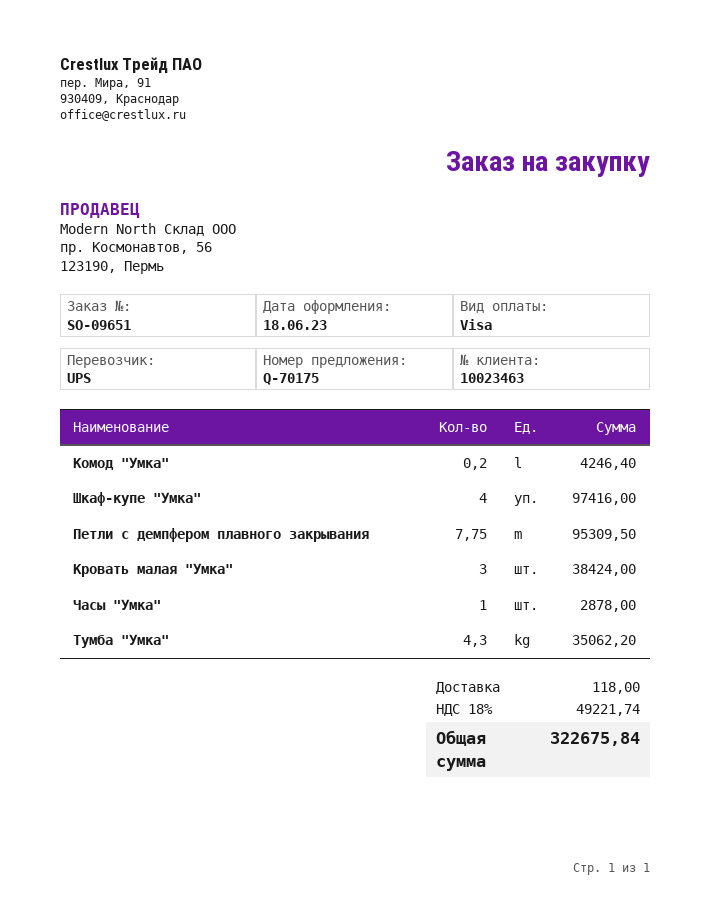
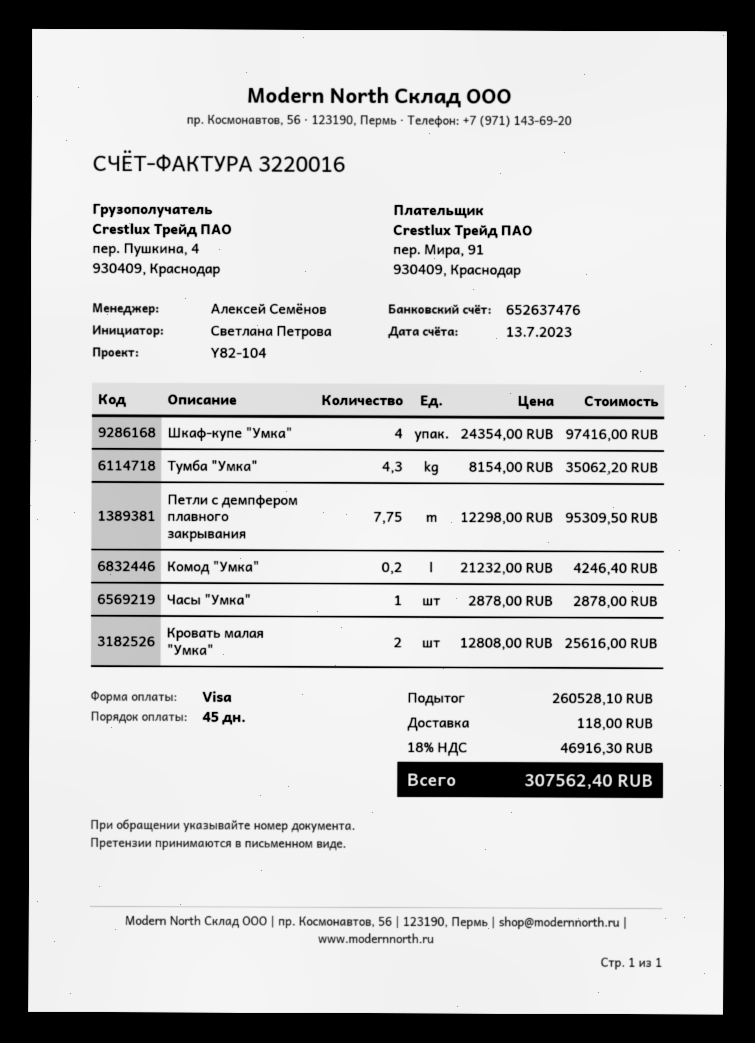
Кровать малая "Умка": 3 for 38424.00 -> 2 for 25616.00
tax: 18% = 49221.74 -> 18% = 46916.30
total: 322675.84 -> 307562.40

